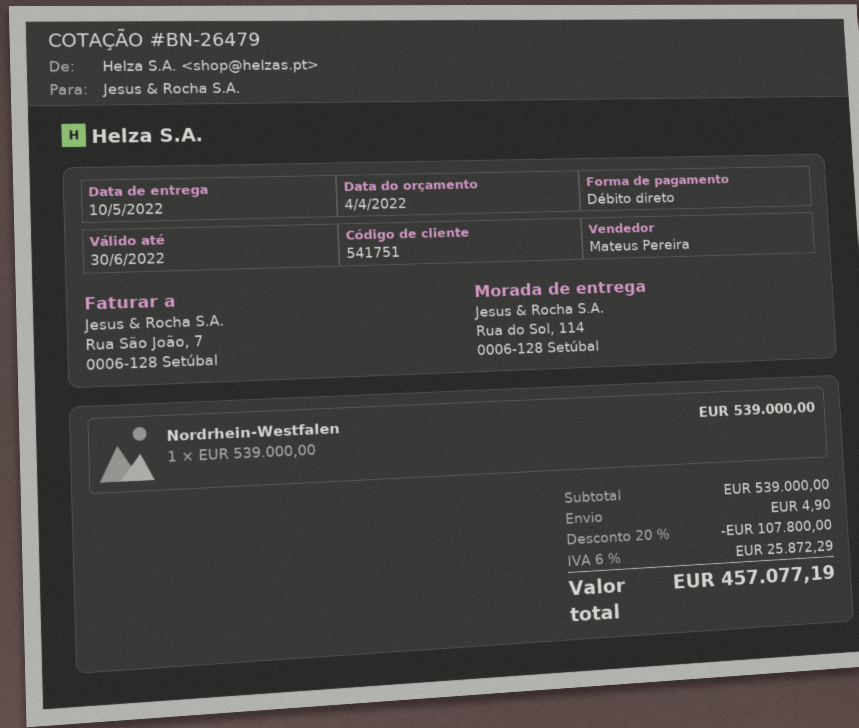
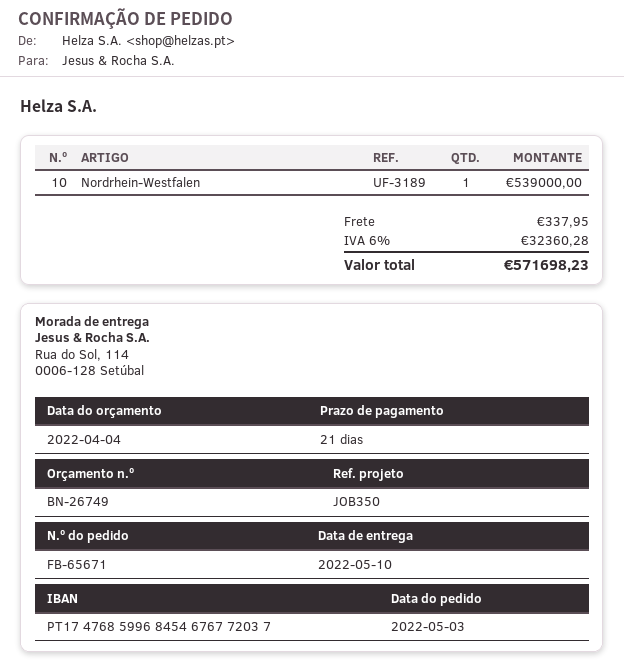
quote number: BN-26479 -> BN-26749
discount: 20% = 107800.00 -> none
shipping: 4.90 -> 337.95
tax: 6% = 25872.29 -> 6% = 32360.28
total: 457077.19 -> 571698.23

